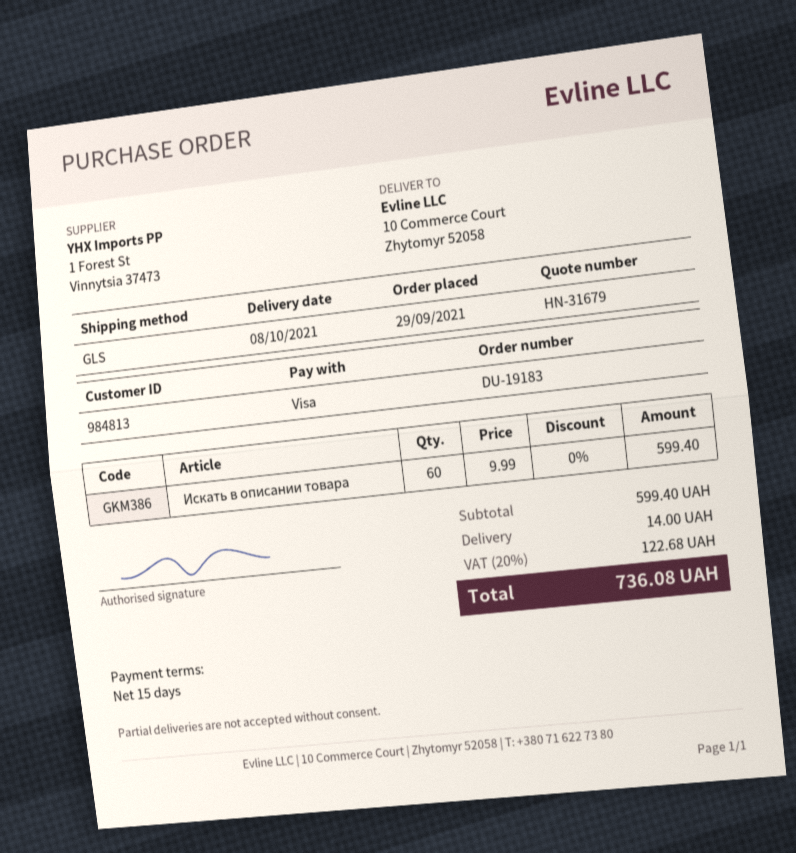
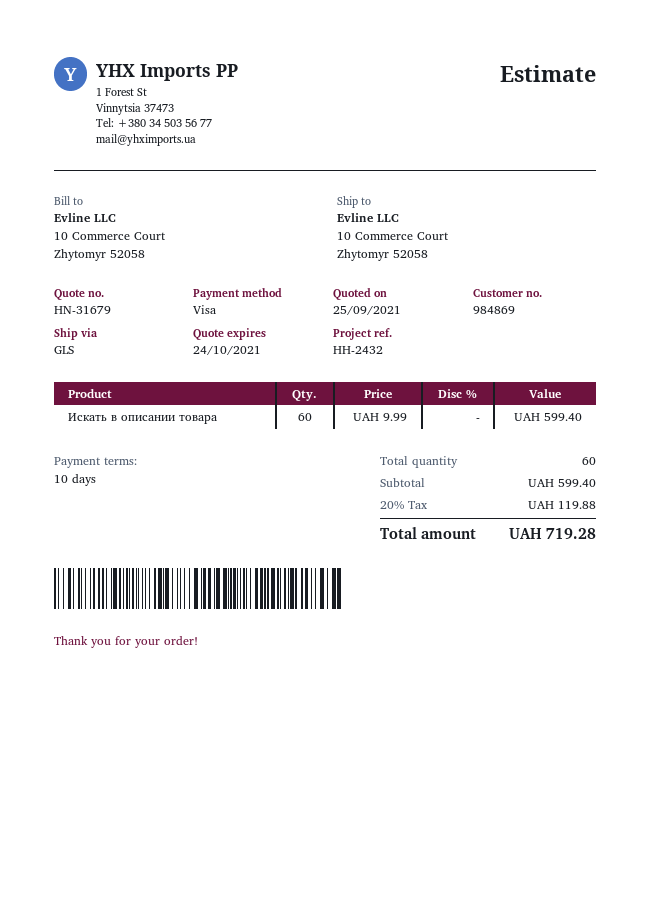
payment terms: 15 days -> 10 days
customer number: 984813 -> 984869
shipping: 14.00 -> none
tax: 20% = 122.68 -> 20% = 119.88
total: 736.08 -> 719.28

